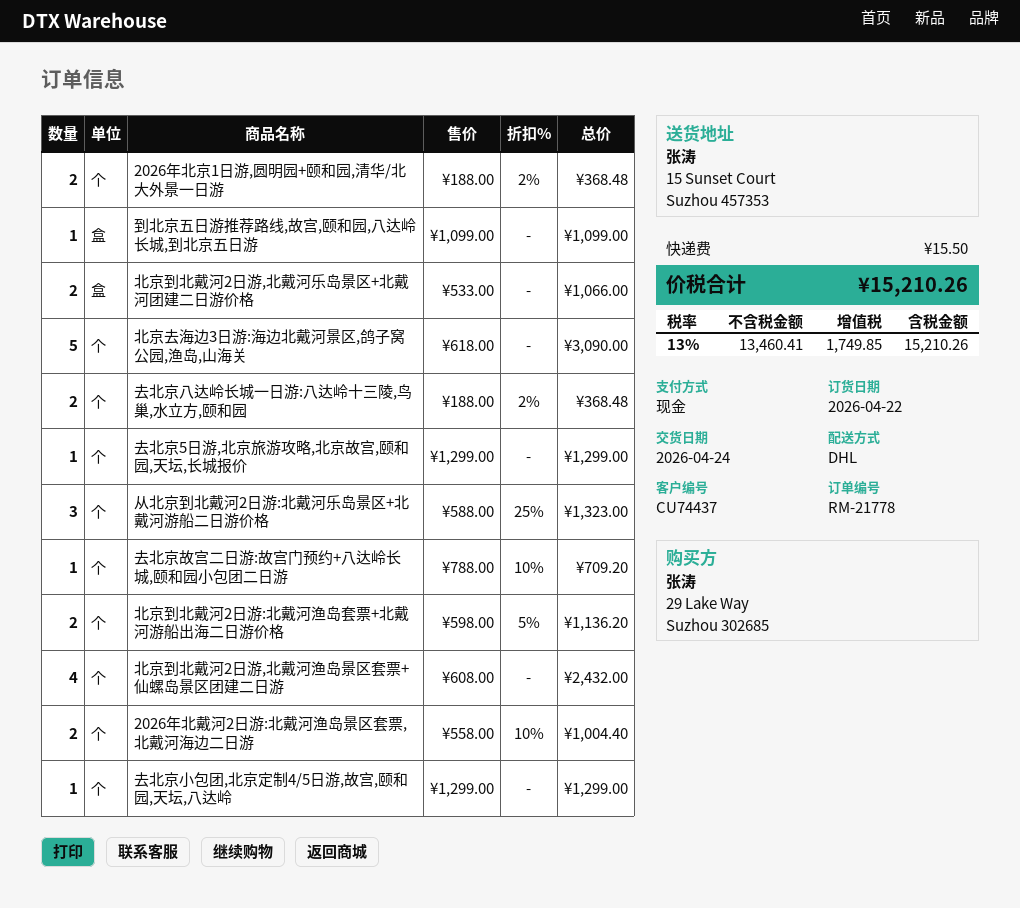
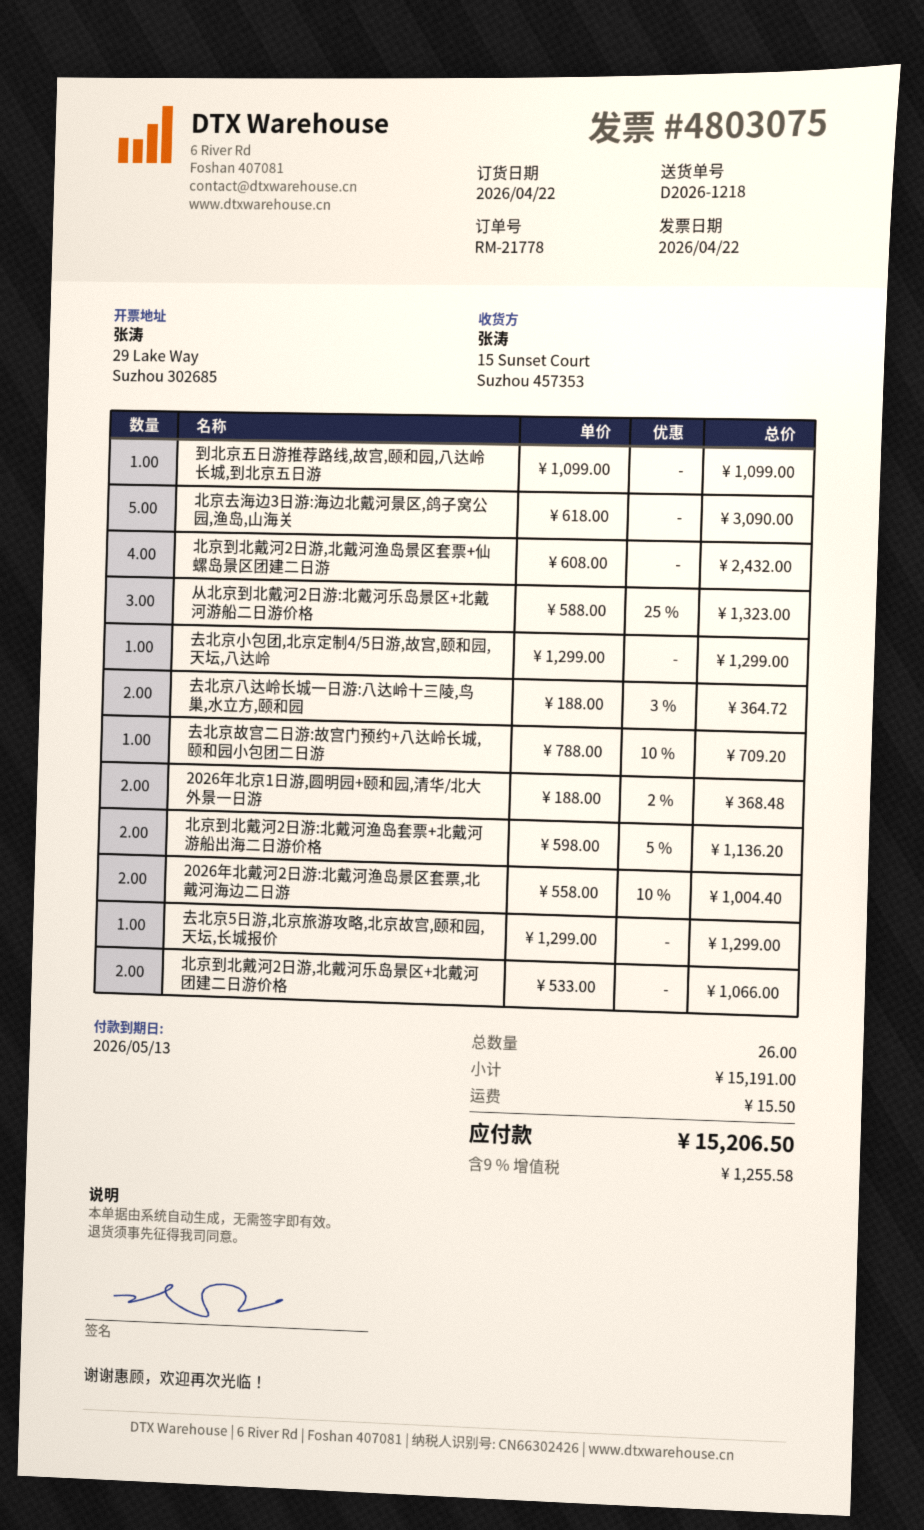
去北京八达岭长城一日游:八达岭十三陵,鸟巢,水立方,颐和园: 2 x 188.00 - 2% = 368.48 -> 2 x 188.00 - 3% = 364.72
tax: 13% = 1749.85 -> 9% = 1255.58
total: 15210.26 -> 15206.50

